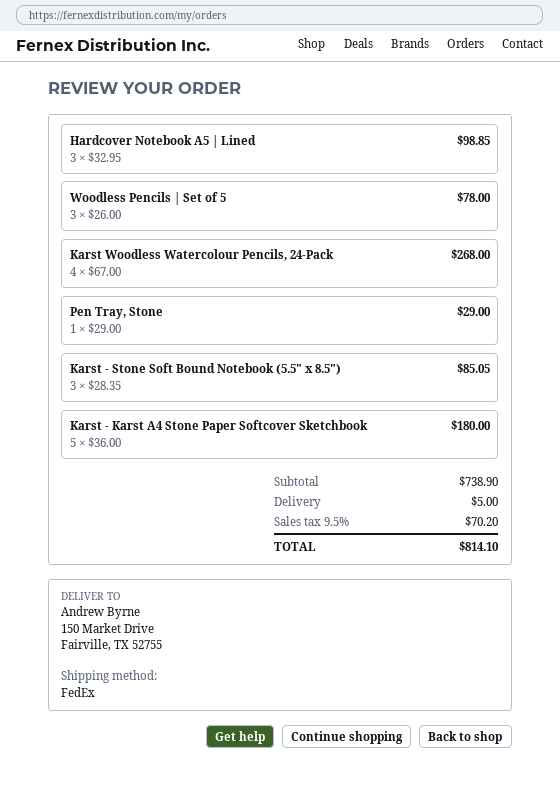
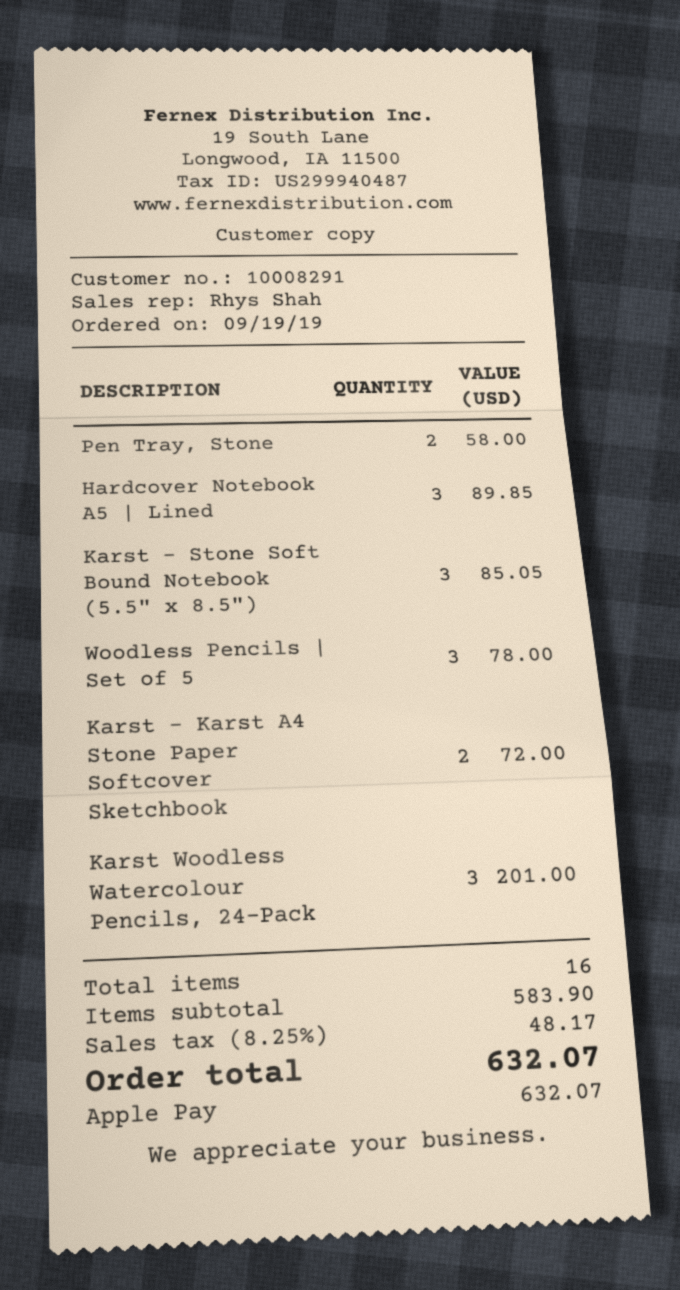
Hardcover Notebook A5 | Lined: 3 for 98.85 -> 3 for 89.85
Karst Woodless Watercolour Pencils, 24-Pack: 4 for 268.00 -> 3 for 201.00
Pen Tray, Stone: 1 for 29.00 -> 2 for 58.00
Karst - Karst A4 Stone Paper Softcover Sketchbook: 5 for 180.00 -> 2 for 72.00
subtotal: 738.90 -> 583.90
shipping: 5.00 -> none
tax: 9.5% = 70.20 -> 8.25% = 48.17
total: 814.10 -> 632.07

